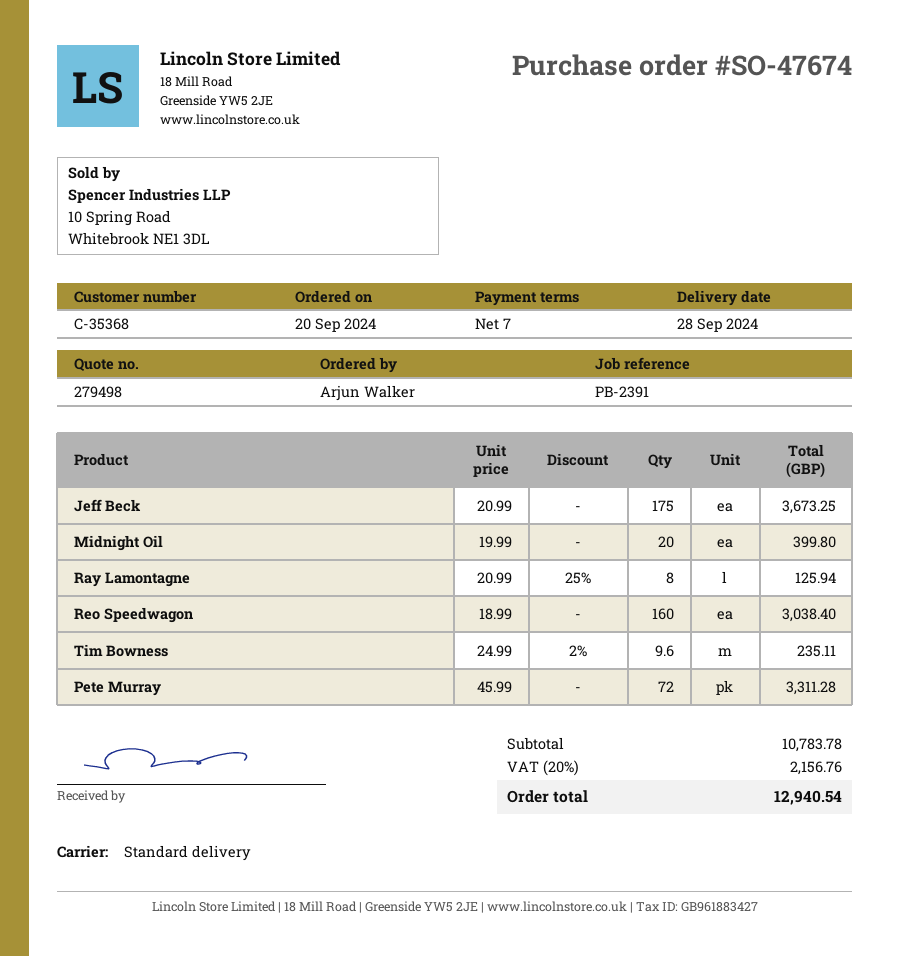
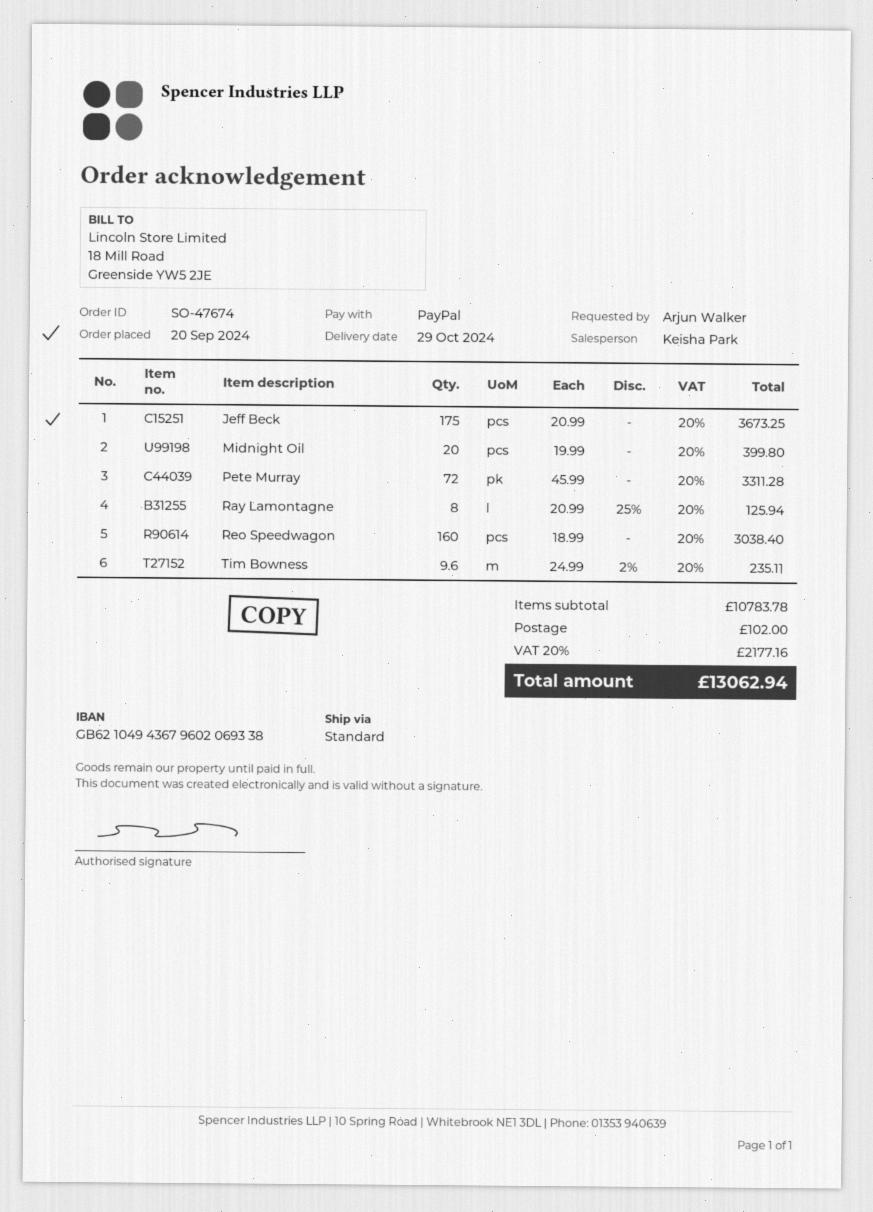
delivery date: 2024-09-28 -> 2024-10-29
shipping: none -> 102.00
tax: 20% = 2156.76 -> 20% = 2177.16
total: 12940.54 -> 13062.94

